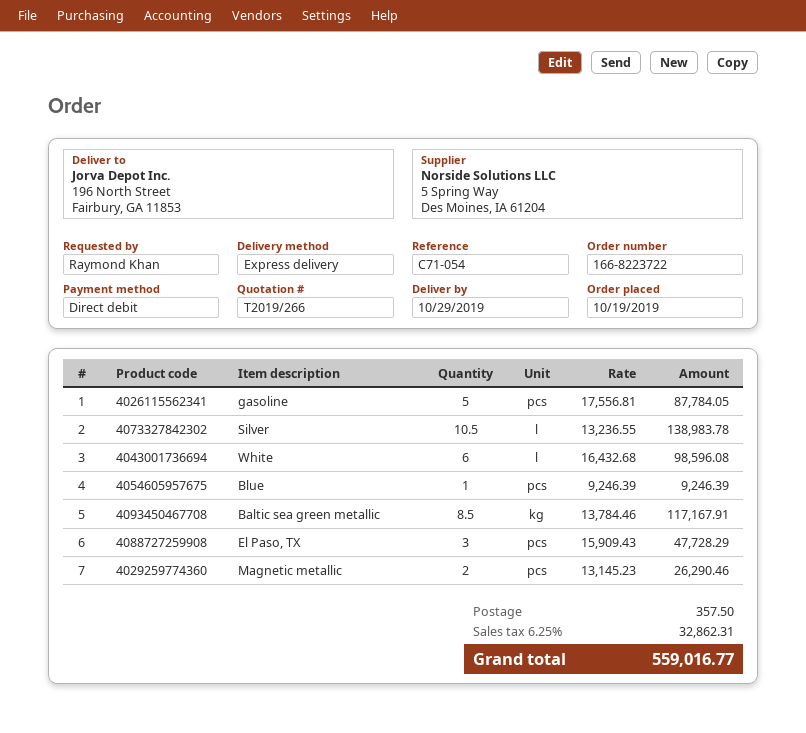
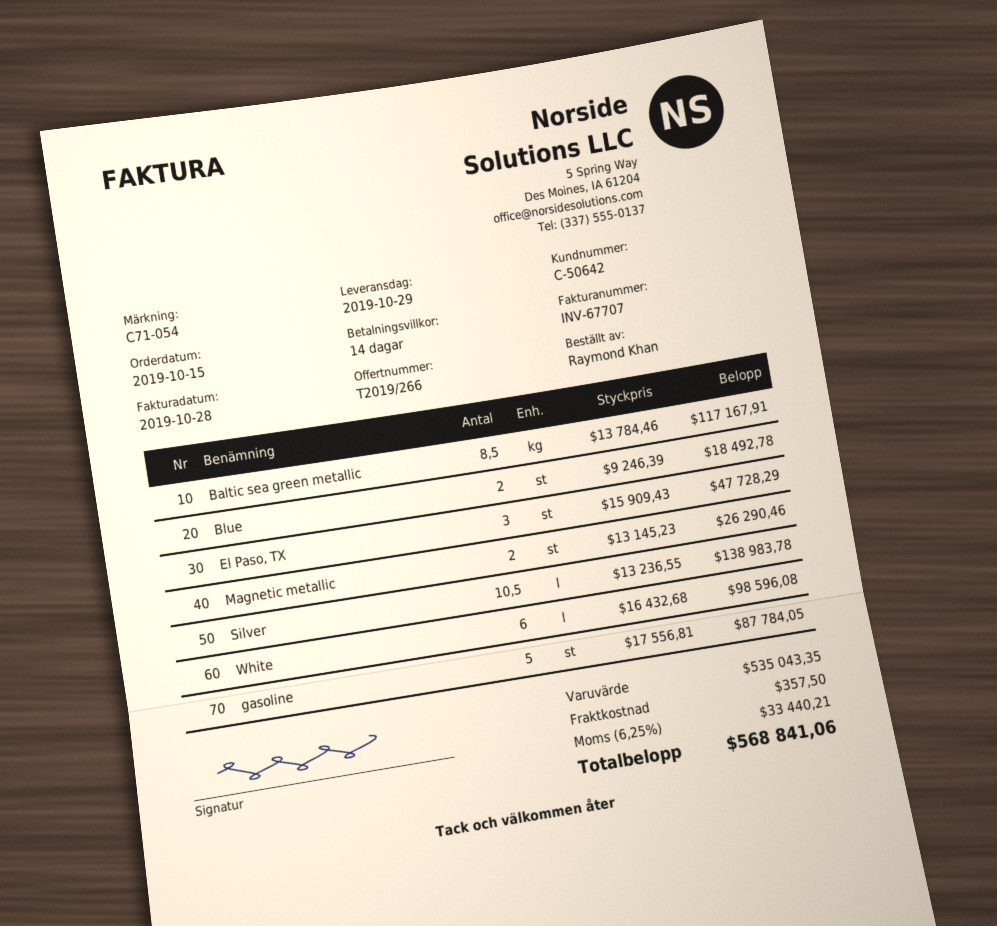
order date: 2019-10-19 -> 2019-10-15
Blue: 1 x 9246.39 = 9246.39 -> 2 x 9246.39 = 18492.78
tax: 6.25% = 32862.31 -> 6.25% = 33440.21
total: 559016.77 -> 568841.06

